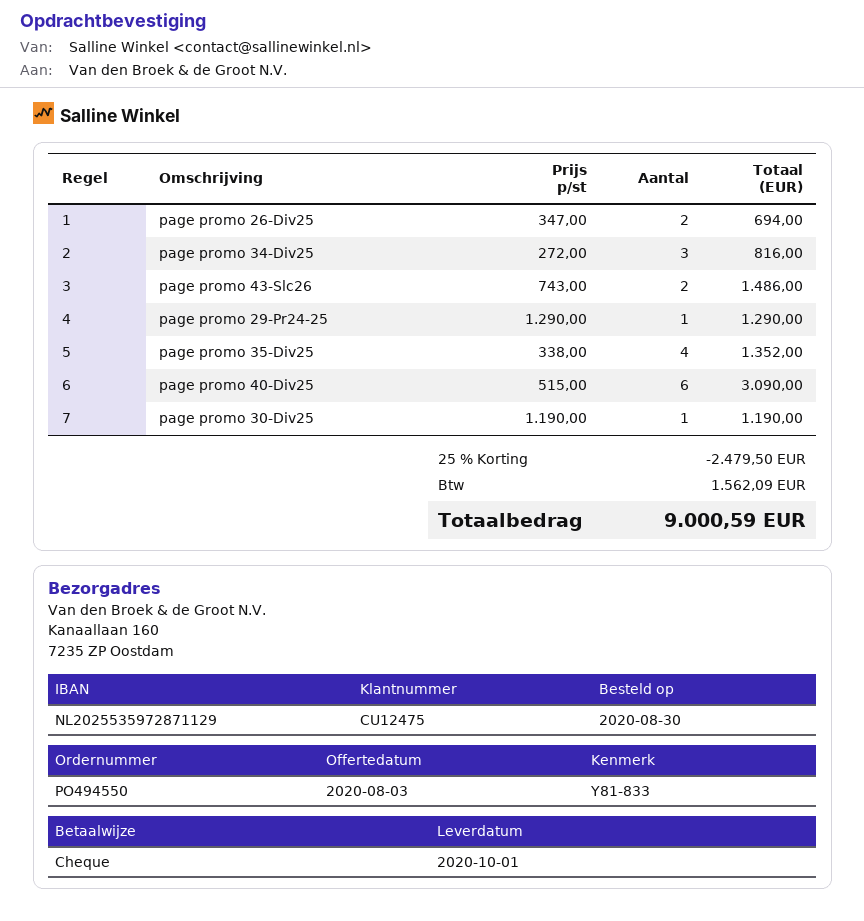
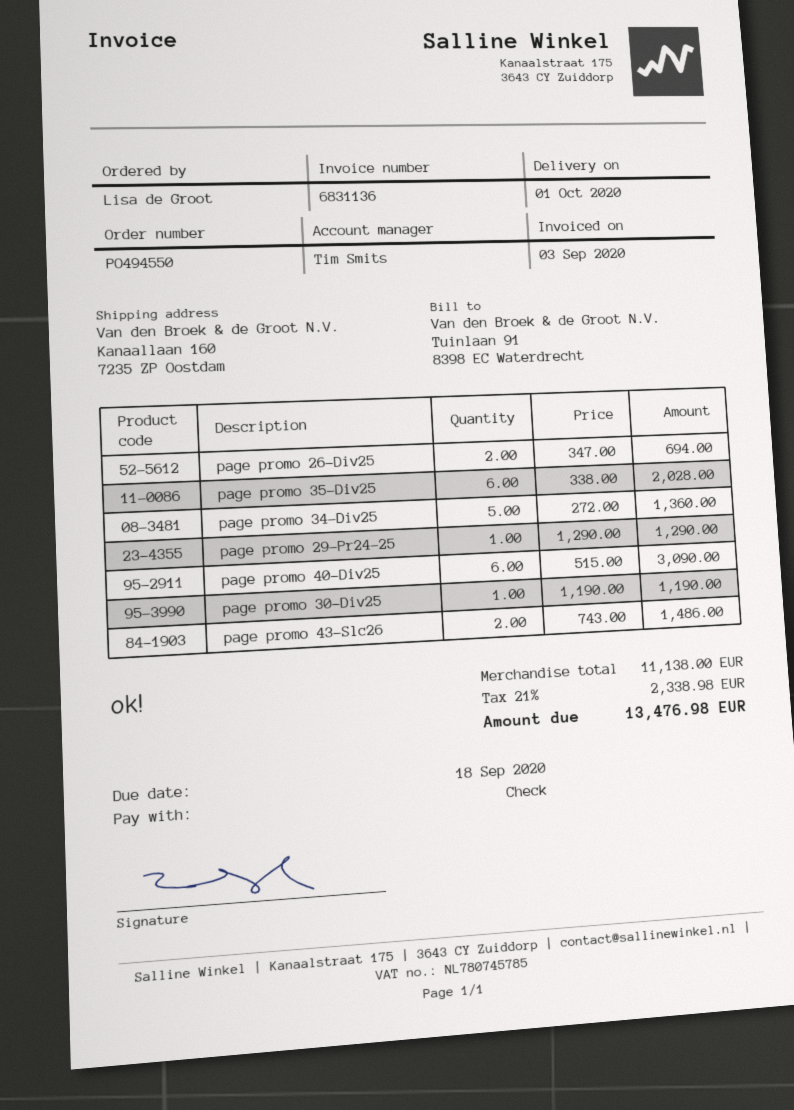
page promo 34-Div25: 3 x 272.00 = 816.00 -> 5 x 272.00 = 1360.00
page promo 35-Div25: 4 x 338.00 = 1352.00 -> 6 x 338.00 = 2028.00
discount: 25% = 2479.50 -> none
tax: 1562.09 -> 2338.98
total: 9000.59 -> 13476.98

